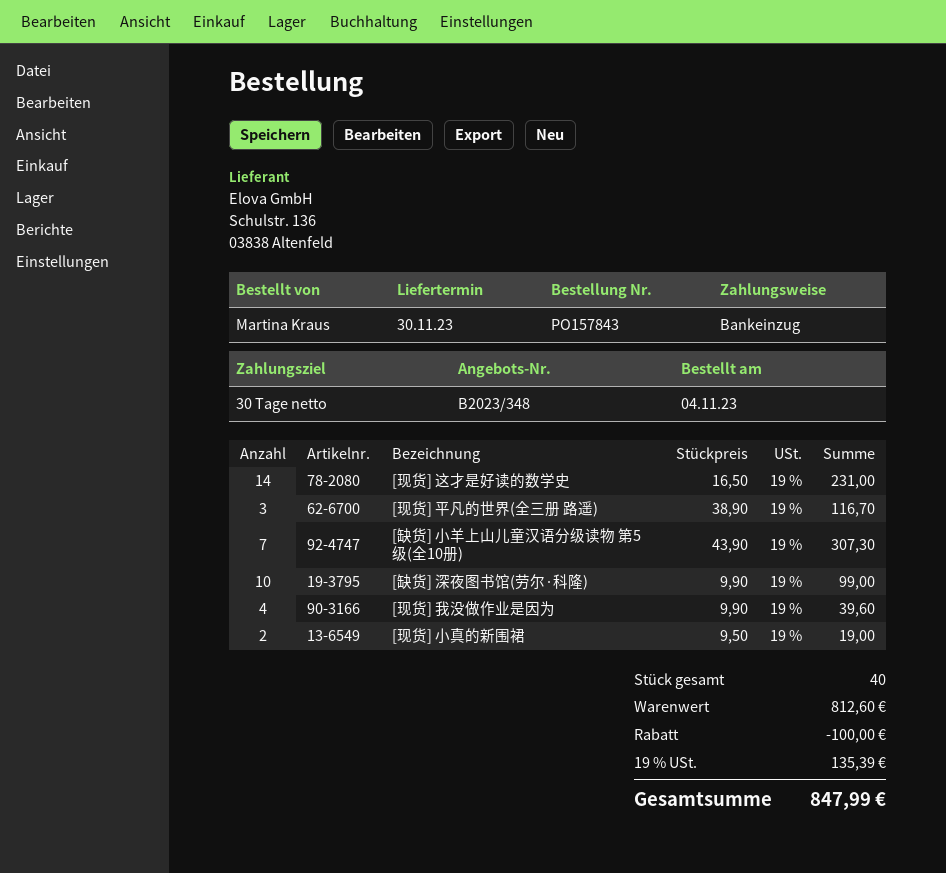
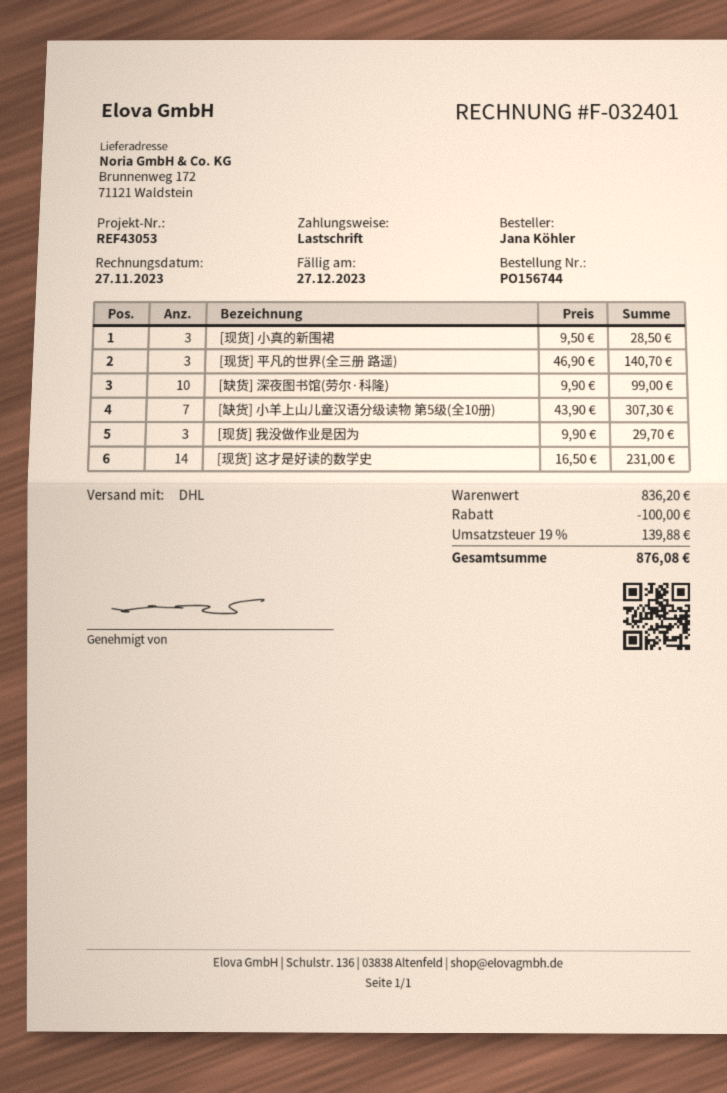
order number: PO157843 -> PO156744
ordered by: Martina Kraus -> Jana Köhler
[现货] 平凡的世界(全三册 路遥): 3 x 38.90 = 116.70 -> 3 x 46.90 = 140.70
[现货] 我没做作业是因为: 4 x 9.90 = 39.60 -> 3 x 9.90 = 29.70
[现货] 小真的新围裙: 2 x 9.50 = 19.00 -> 3 x 9.50 = 28.50
subtotal: 812.60 -> 836.20
tax: 19% = 135.39 -> 19% = 139.88
total: 847.99 -> 876.08

